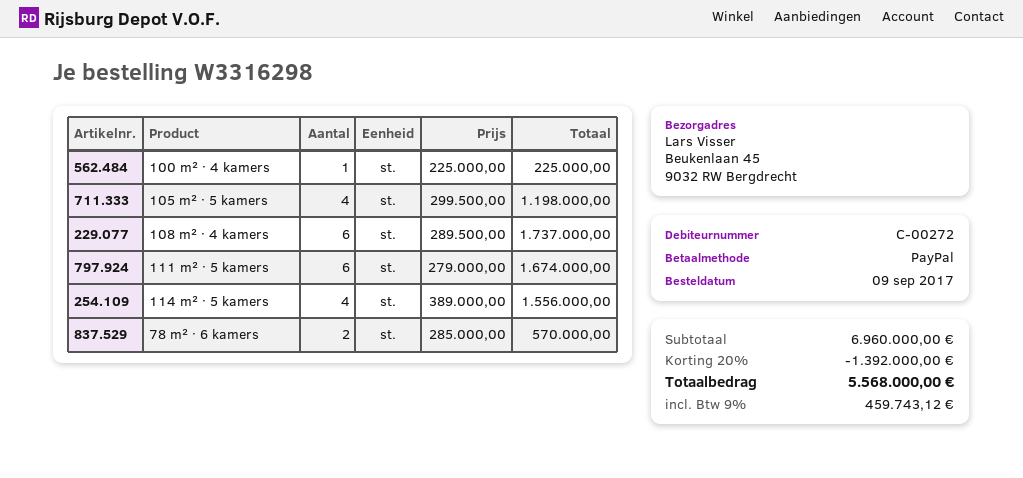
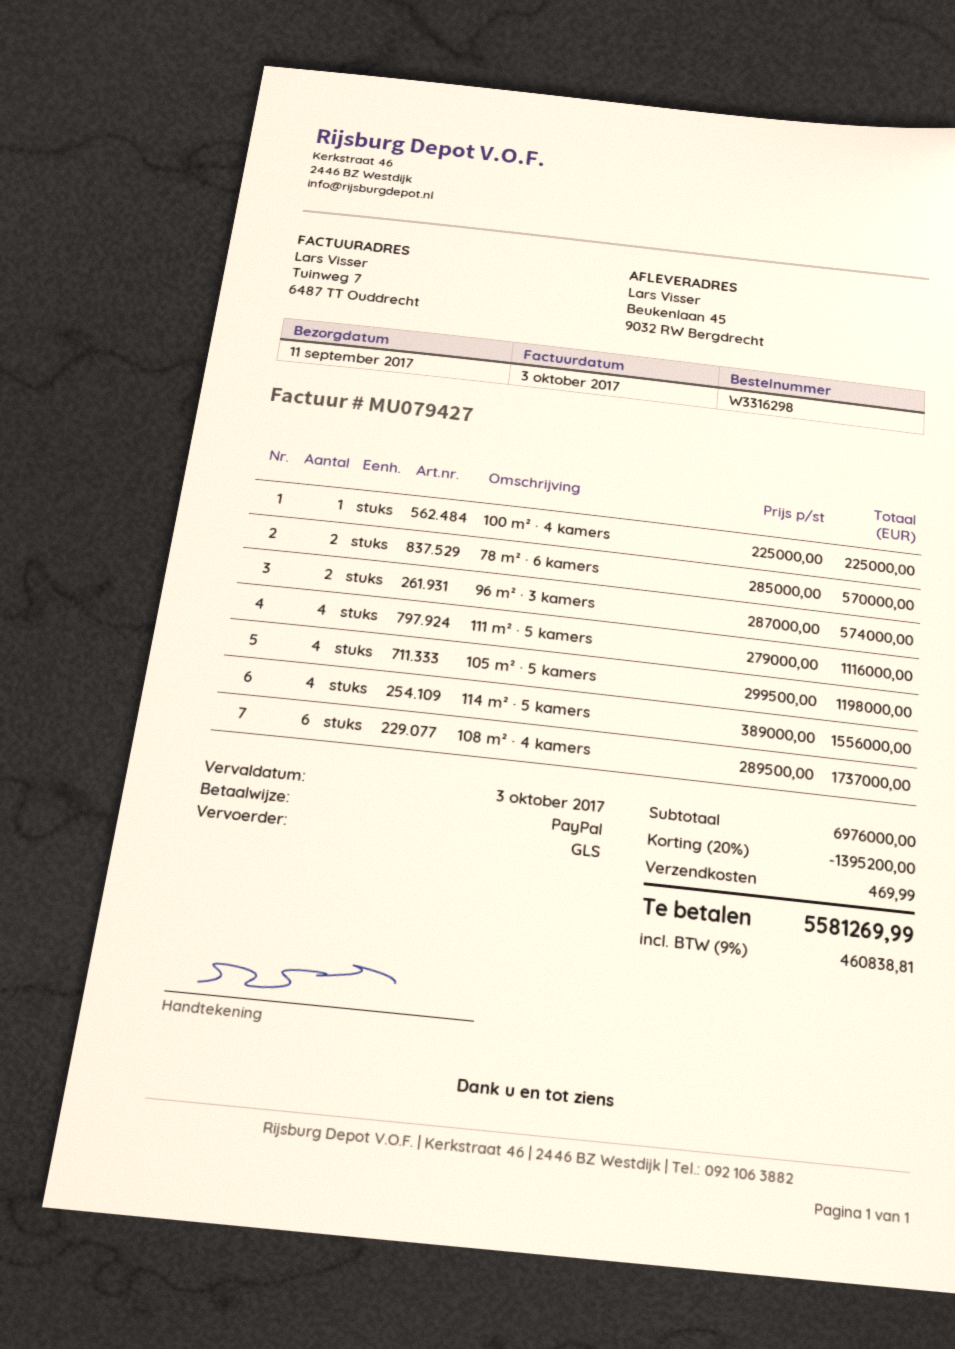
111 m² · 5 kamers: 6 x 279000.00 = 1674000.00 -> 4 x 279000.00 = 1116000.00
96 m² · 3 kamers: none -> 2 x 287000.00 = 574000.00
subtotal: 6960000.00 -> 6976000.00
discount: 20% = 1392000.00 -> 20% = 1395200.00
shipping: none -> 469.99
tax: 9% = 459743.12 -> 9% = 460838.81
total: 5568000.00 -> 5581269.99

